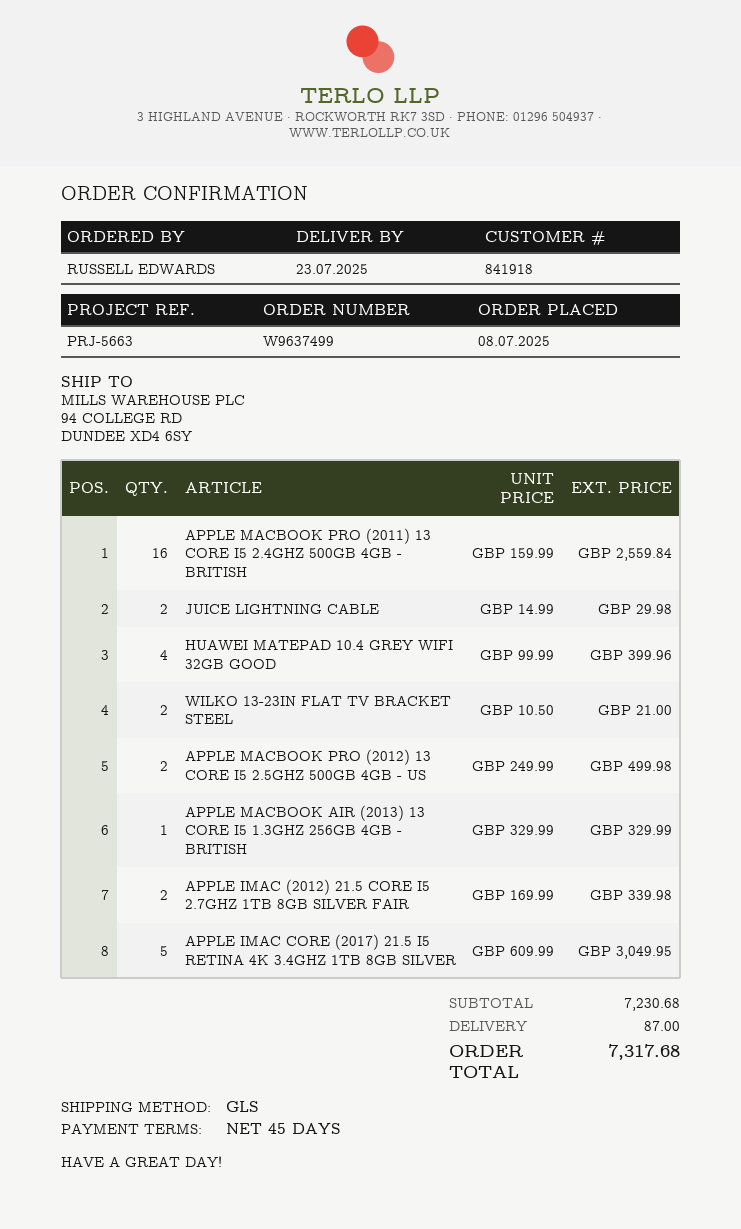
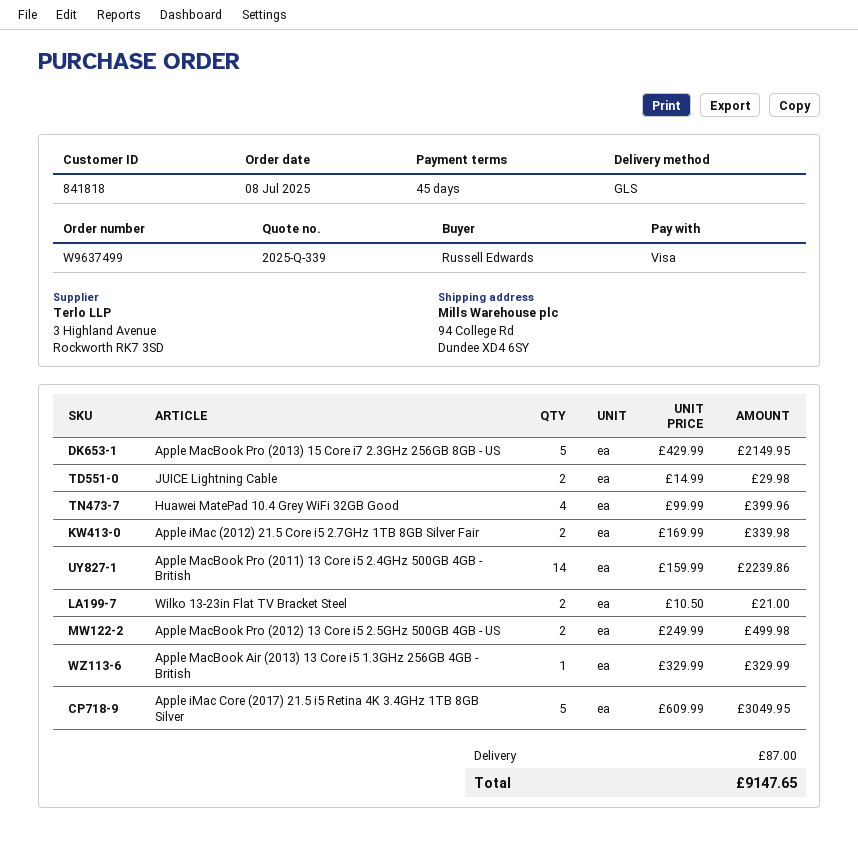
customer number: 841918 -> 841818
APPLE MACBOOK PRO (2011) 13 CORE I5 2.4GHZ 500GB 4GB - BRITISH: 16 x 159.99 = 2559.84 -> 14 x 159.99 = 2239.86
Apple MacBook Pro (2013) 15 Core i7 2.3GHz 256GB 8GB - US: none -> 5 x 429.99 = 2149.95
total: 7317.68 -> 9147.65

